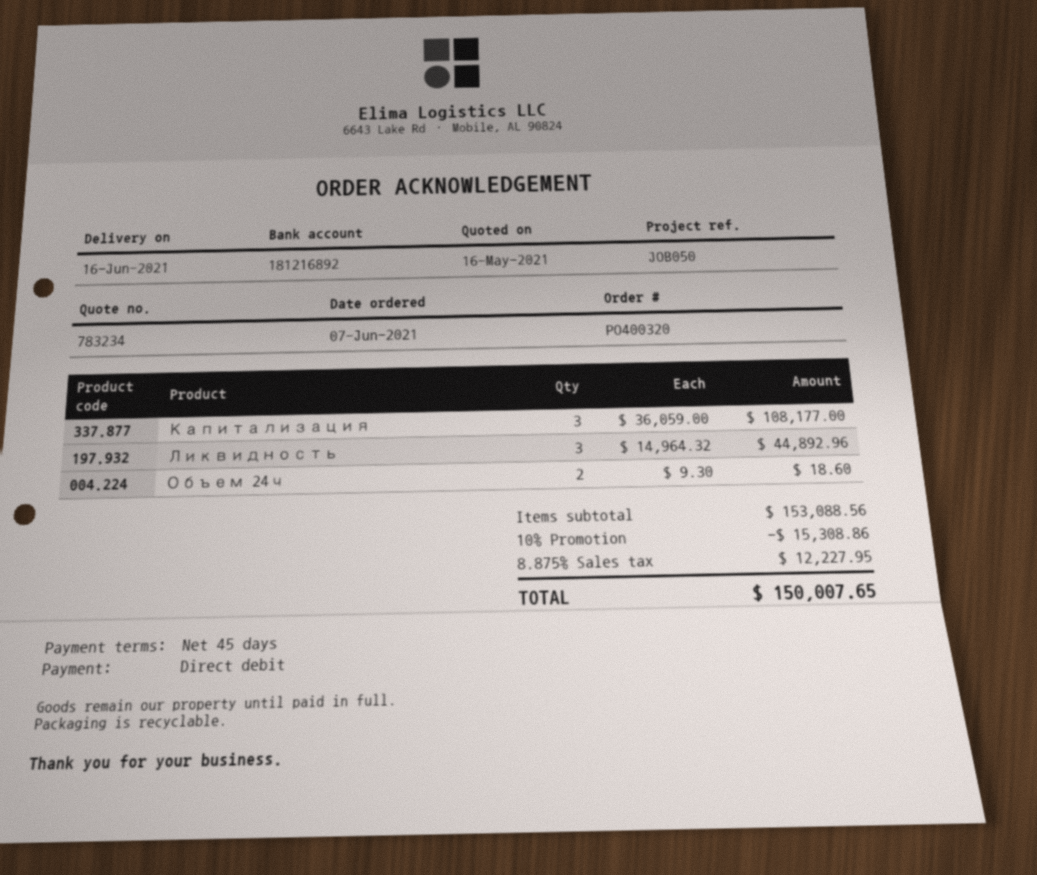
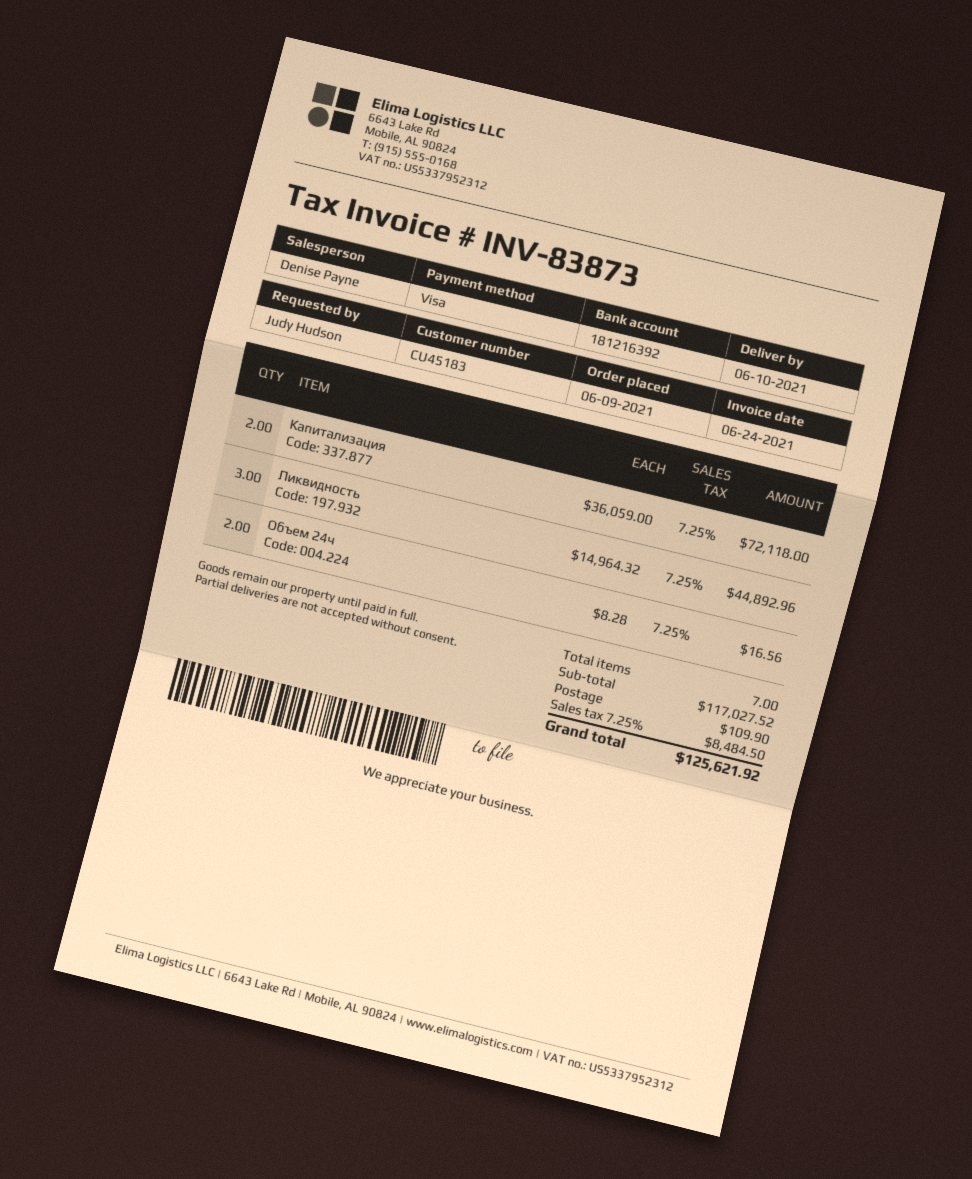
order date: 2021-06-07 -> 2021-06-09
delivery date: 2021-06-16 -> 2021-06-10
payment method: direct debit -> Visa
bank account: 181216892 -> 181216392
Капитализация: 3 x 36059.00 = 108177.00 -> 2 x 36059.00 = 72118.00
Объем 24ч: 2 x 9.30 = 18.60 -> 2 x 8.28 = 16.56
subtotal: 153088.56 -> 117027.52
discount: 10% = 15308.86 -> none
shipping: none -> 109.90
tax: 8.875% = 12227.95 -> 7.25% = 8484.50
total: 150007.65 -> 125621.92

